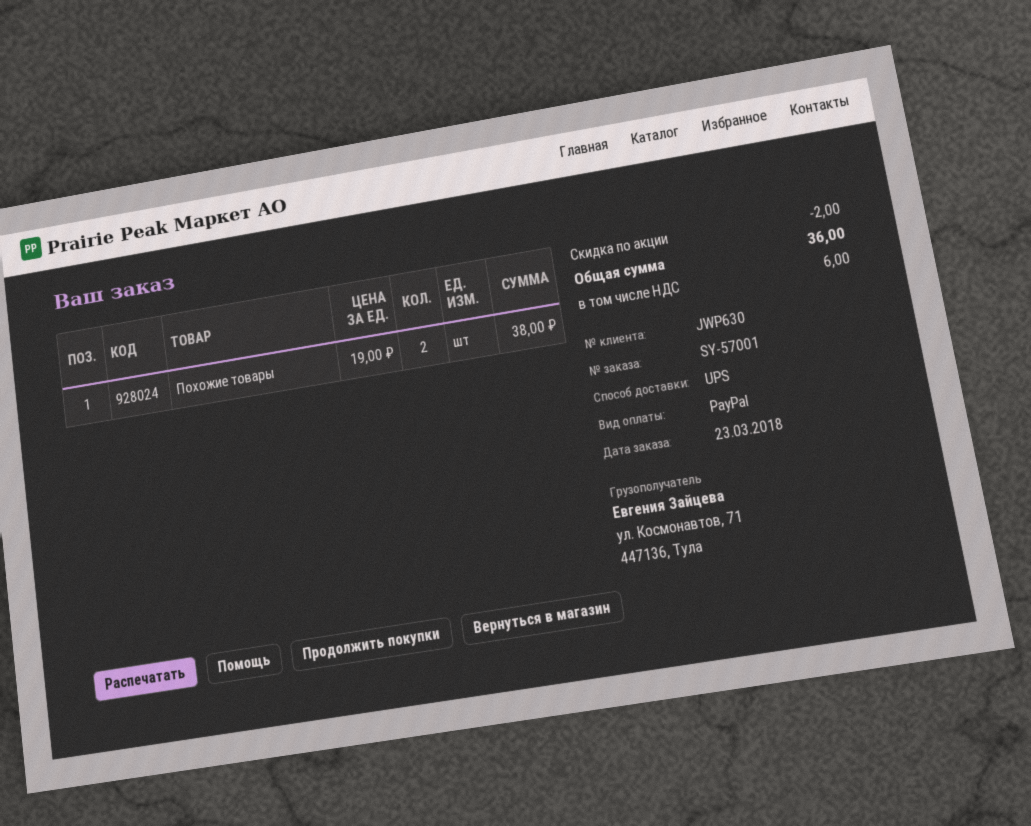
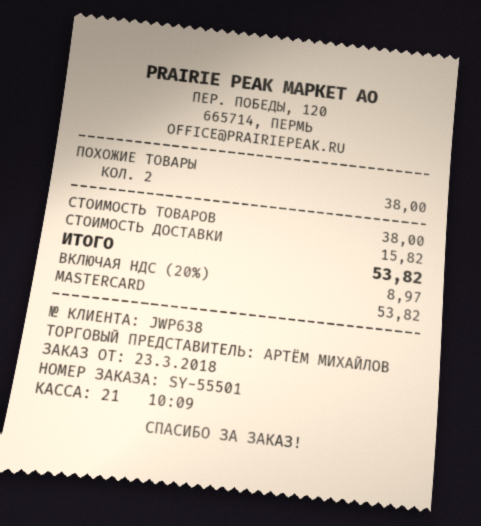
order number: SY-57001 -> SY-55501
customer number: JWP630 -> JWP638
payment method: PayPal -> Mastercard
discount: 2.00 -> none
shipping: none -> 15.82
tax: 6.00 -> 8.97
total: 36.00 -> 53.82

